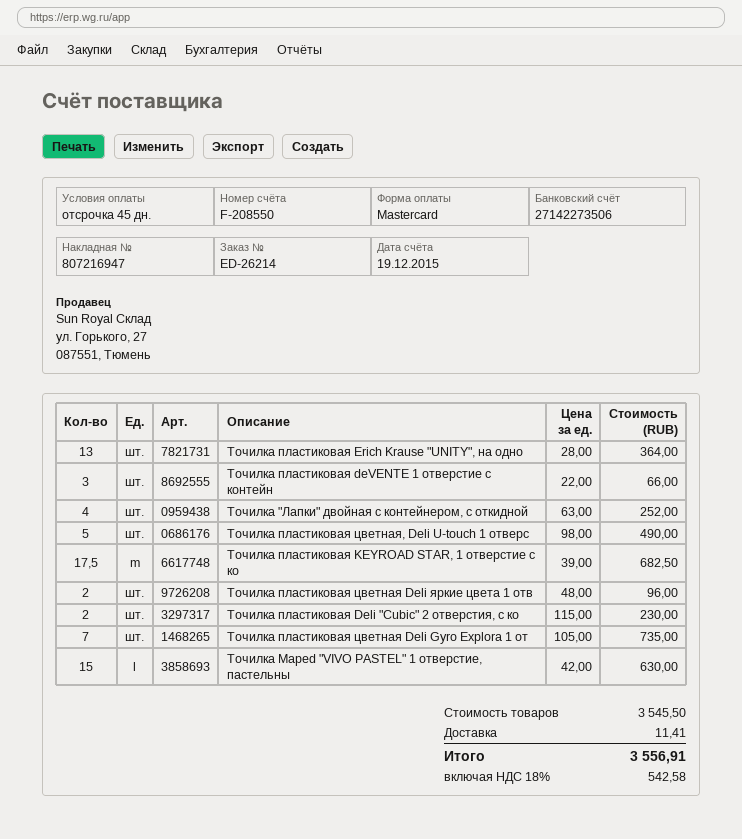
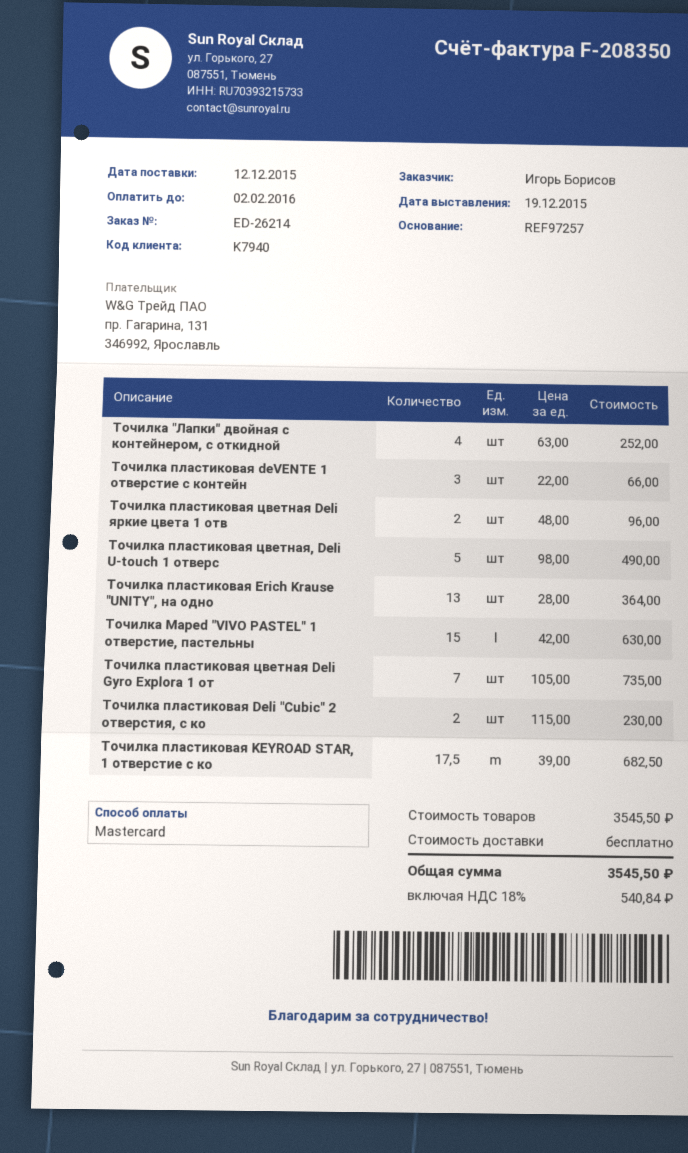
invoice number: F-208550 -> F-208350
shipping: 11.41 -> 0.00
tax: 18% = 542.58 -> 18% = 540.84
total: 3556.91 -> 3545.50

